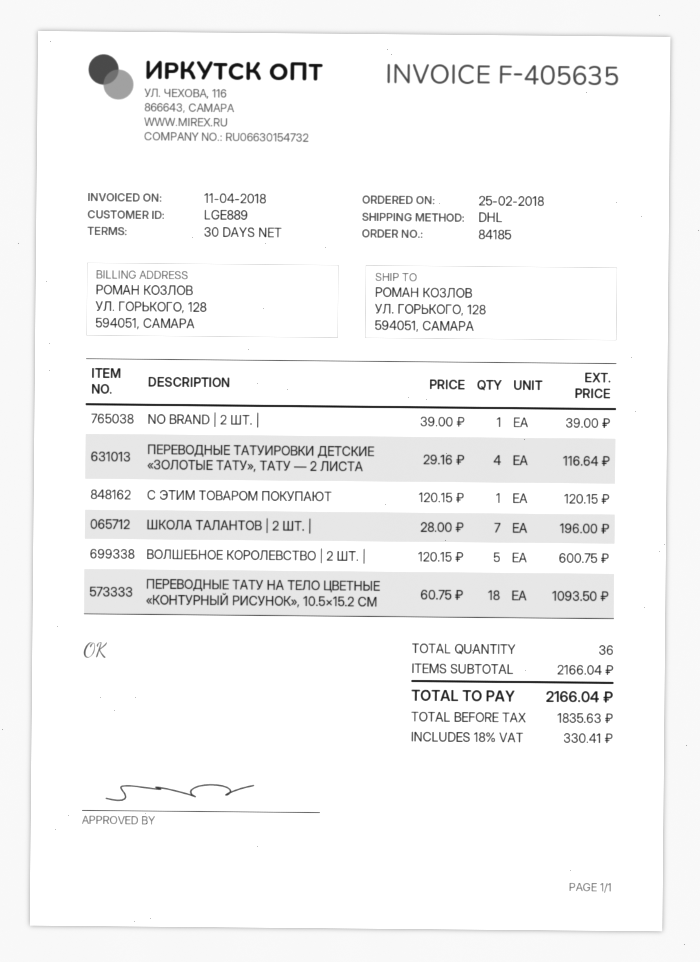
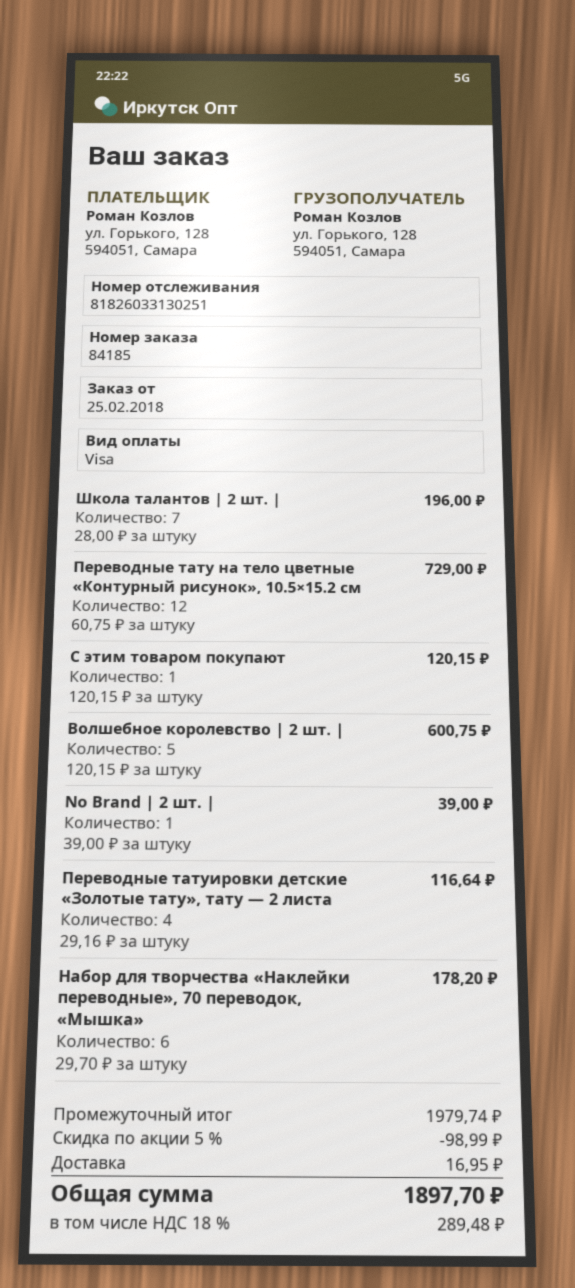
ПЕРЕВОДНЫЕ ТАТУ НА ТЕЛО ЦВЕТНЫЕ «КОНТУРНЫЙ РИСУНОК», 10.5×15.2 СМ: 18 x 60.75 = 1093.50 -> 12 x 60.75 = 729.00
Набор для творчества «Наклейки переводные», 70 переводок, «Мышка»: none -> 6 x 29.70 = 178.20
subtotal: 2166.04 -> 1979.74
discount: none -> 5% = 98.99
shipping: none -> 16.95
tax: 18% = 330.41 -> 18% = 289.48
total: 2166.04 -> 1897.70

